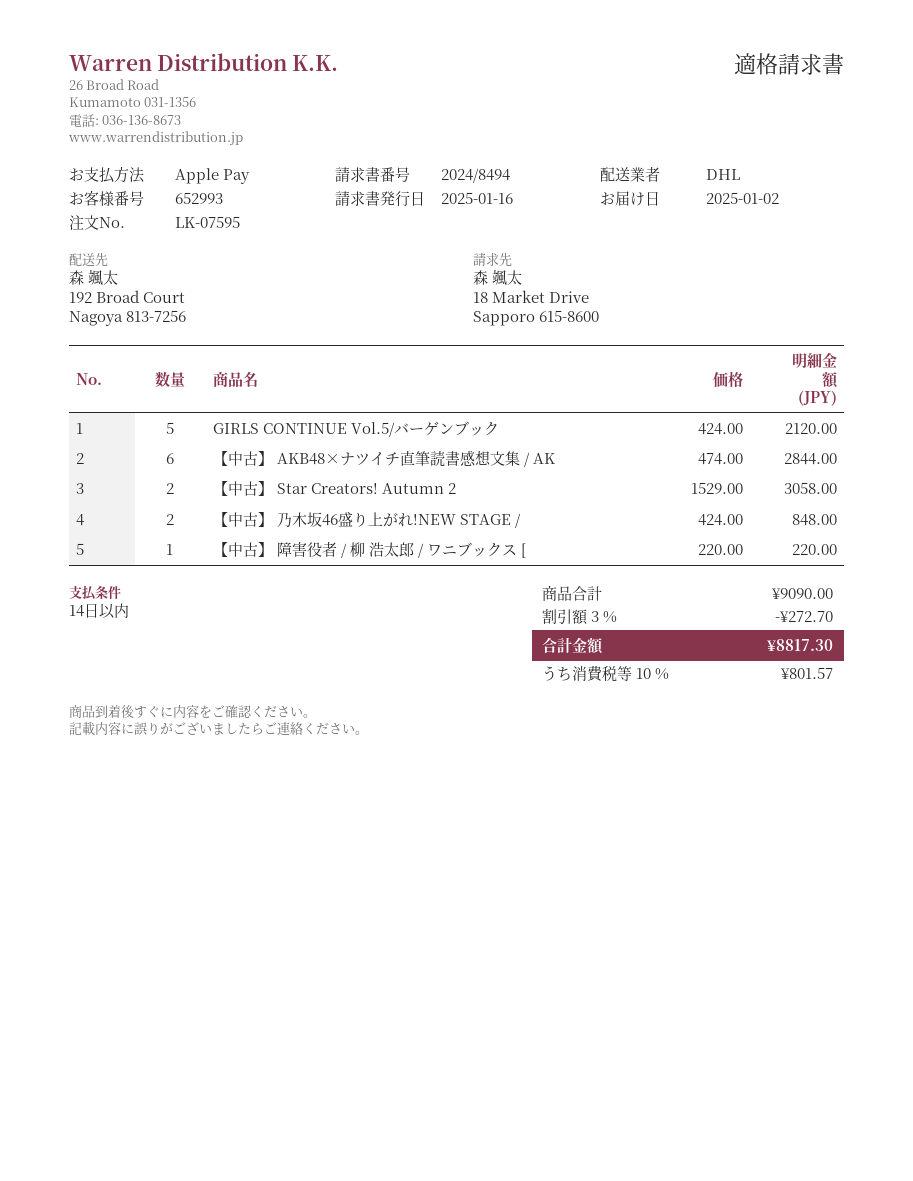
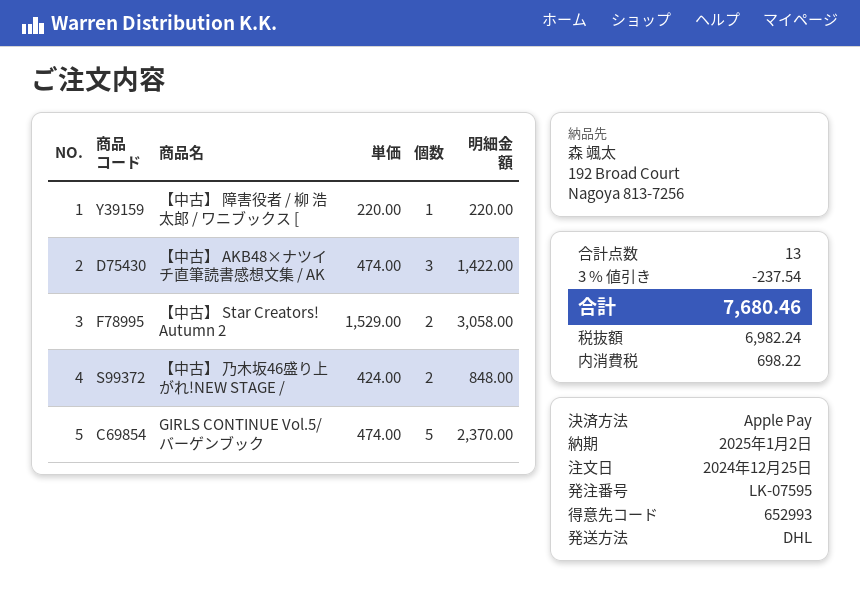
GIRLS CONTINUE Vol.5/バーゲンブック: 5 x 424.00 = 2120.00 -> 5 x 474.00 = 2370.00
【中古】 AKB48×ナツイチ直筆読書感想文集 / AK: 6 x 474.00 = 2844.00 -> 3 x 474.00 = 1422.00
discount: 3% = 272.70 -> 3% = 237.54
tax: 801.57 -> 698.22
total: 8817.30 -> 7680.46

